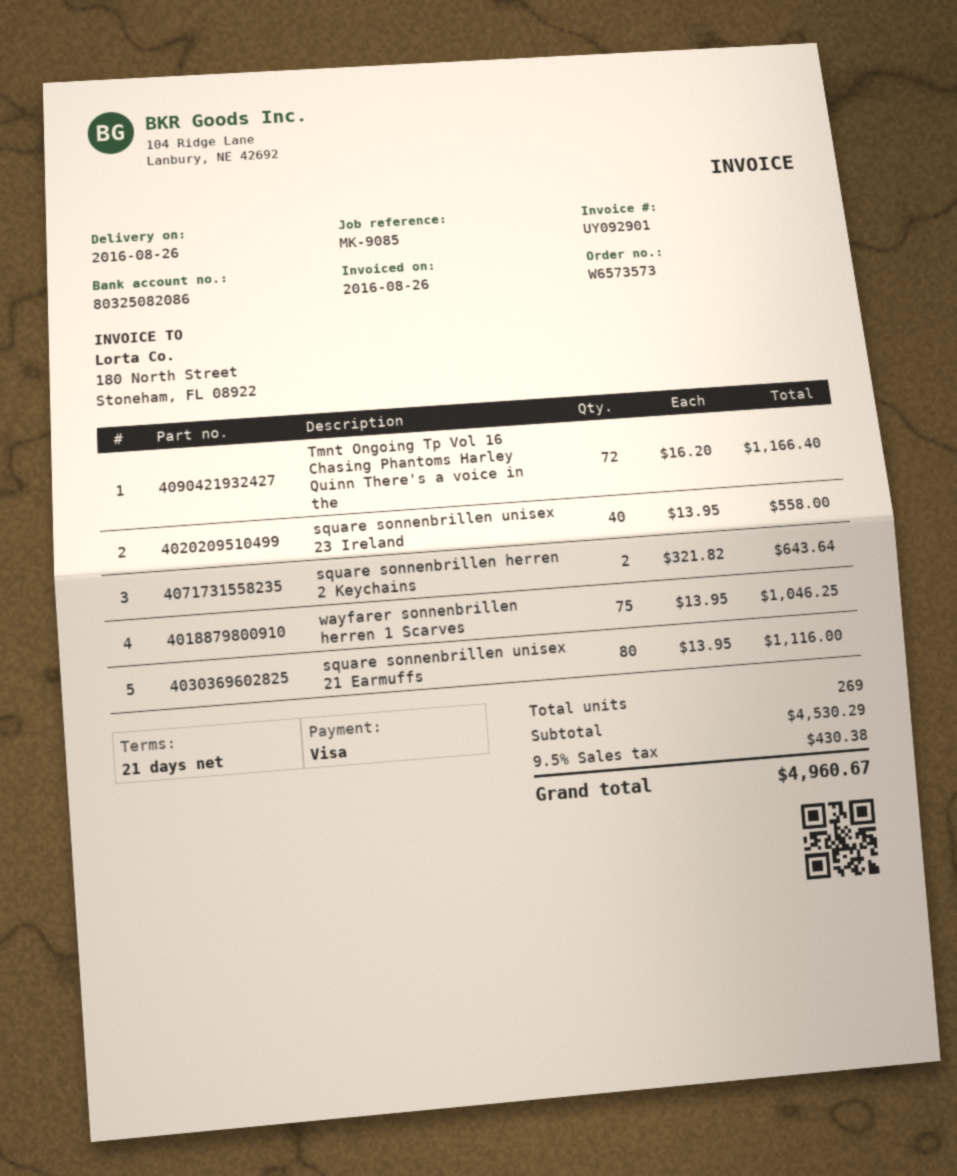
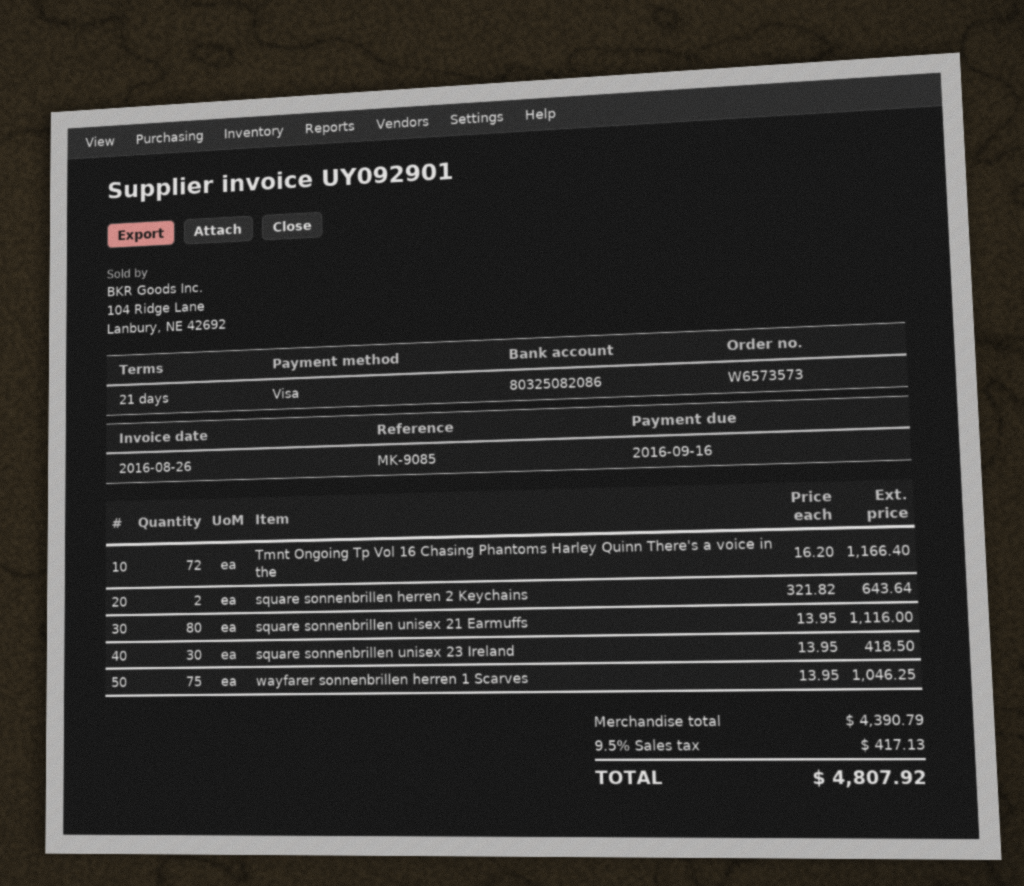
square sonnenbrillen unisex 23 Ireland: 40 x 13.95 = 558.00 -> 30 x 13.95 = 418.50
subtotal: 4530.29 -> 4390.79
tax: 9.5% = 430.38 -> 9.5% = 417.13
total: 4960.67 -> 4807.92

